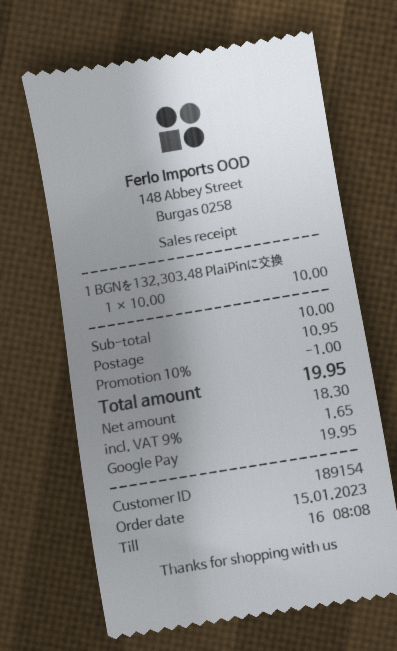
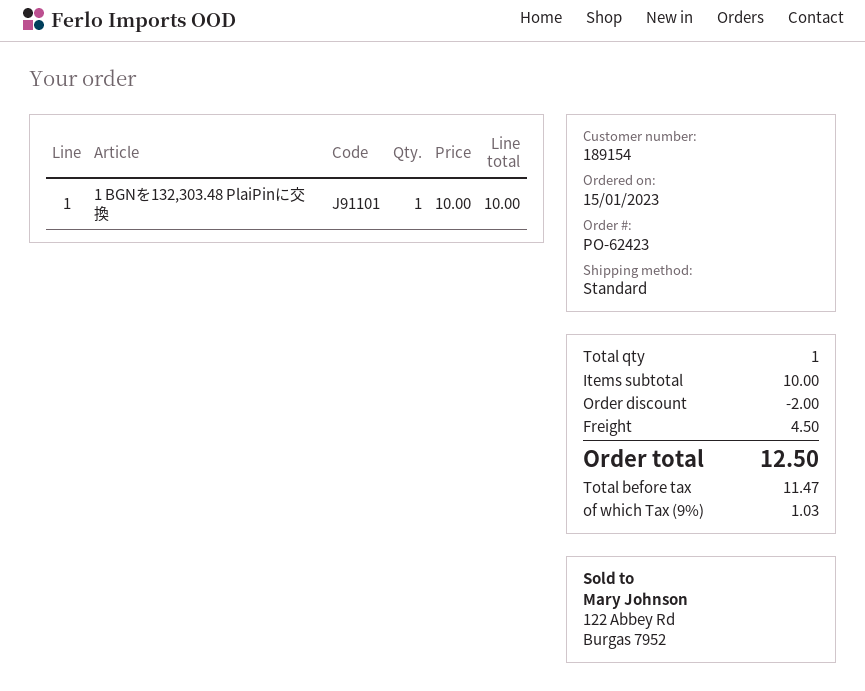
discount: 1.00 -> 2.00
shipping: 10.95 -> 4.50
net: 18.30 -> 11.47
tax: 9% = 1.65 -> 9% = 1.03
total: 19.95 -> 12.50

